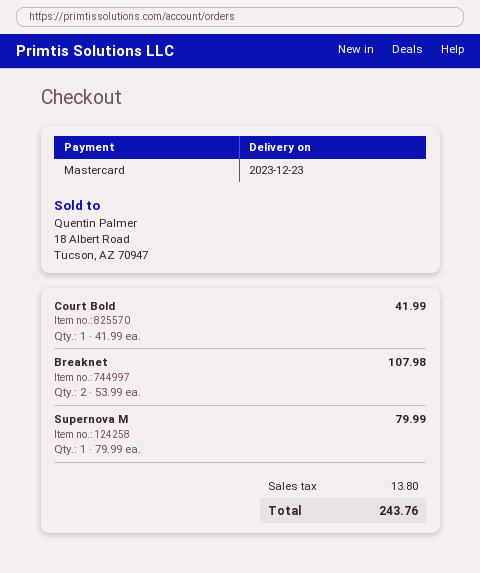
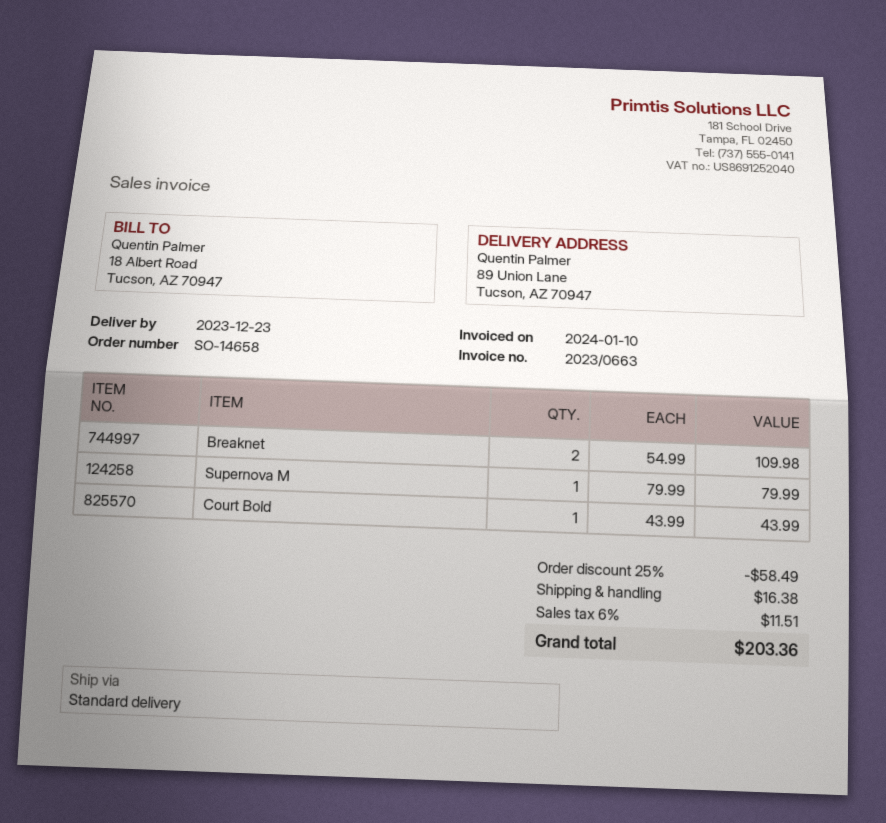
Court Bold: 1 x 41.99 = 41.99 -> 1 x 43.99 = 43.99
Breaknet: 2 x 53.99 = 107.98 -> 2 x 54.99 = 109.98
discount: none -> 25% = 58.49
shipping: none -> 16.38
tax: 13.80 -> 11.51
total: 243.76 -> 203.36

